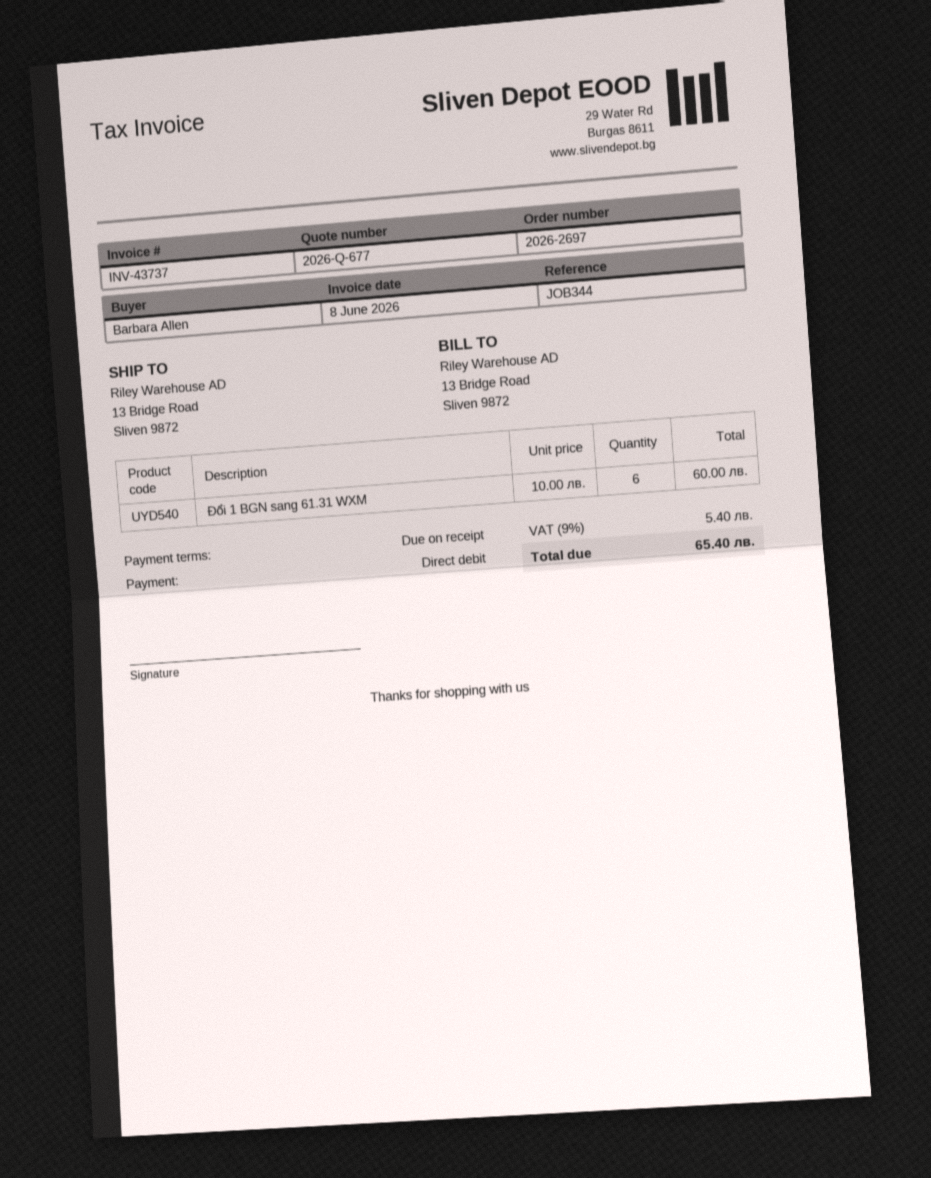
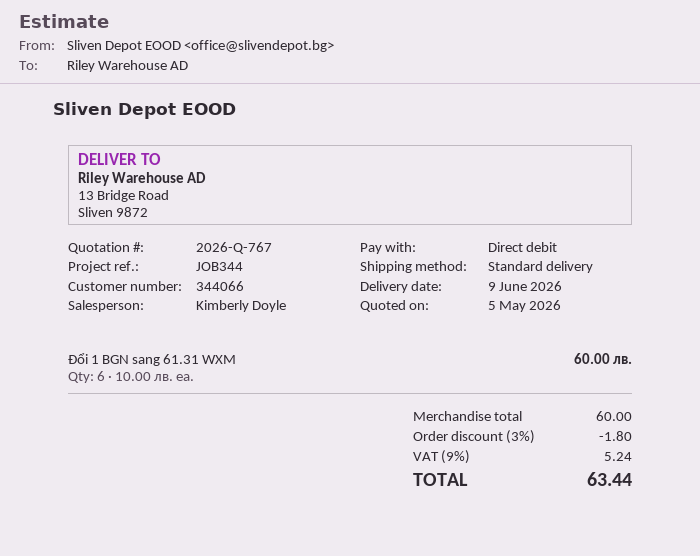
quote number: 2026-Q-677 -> 2026-Q-767
discount: none -> 3% = 1.80
tax: 9% = 5.40 -> 9% = 5.24
total: 65.40 -> 63.44

